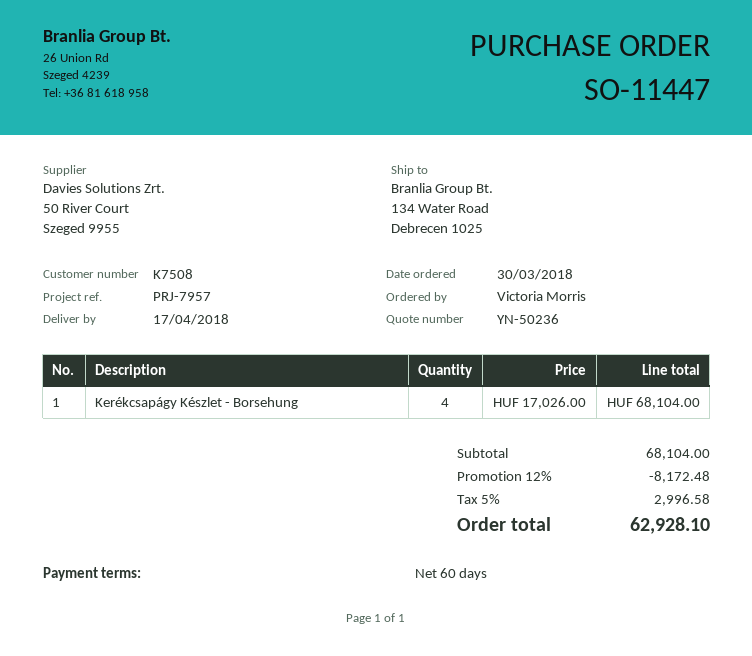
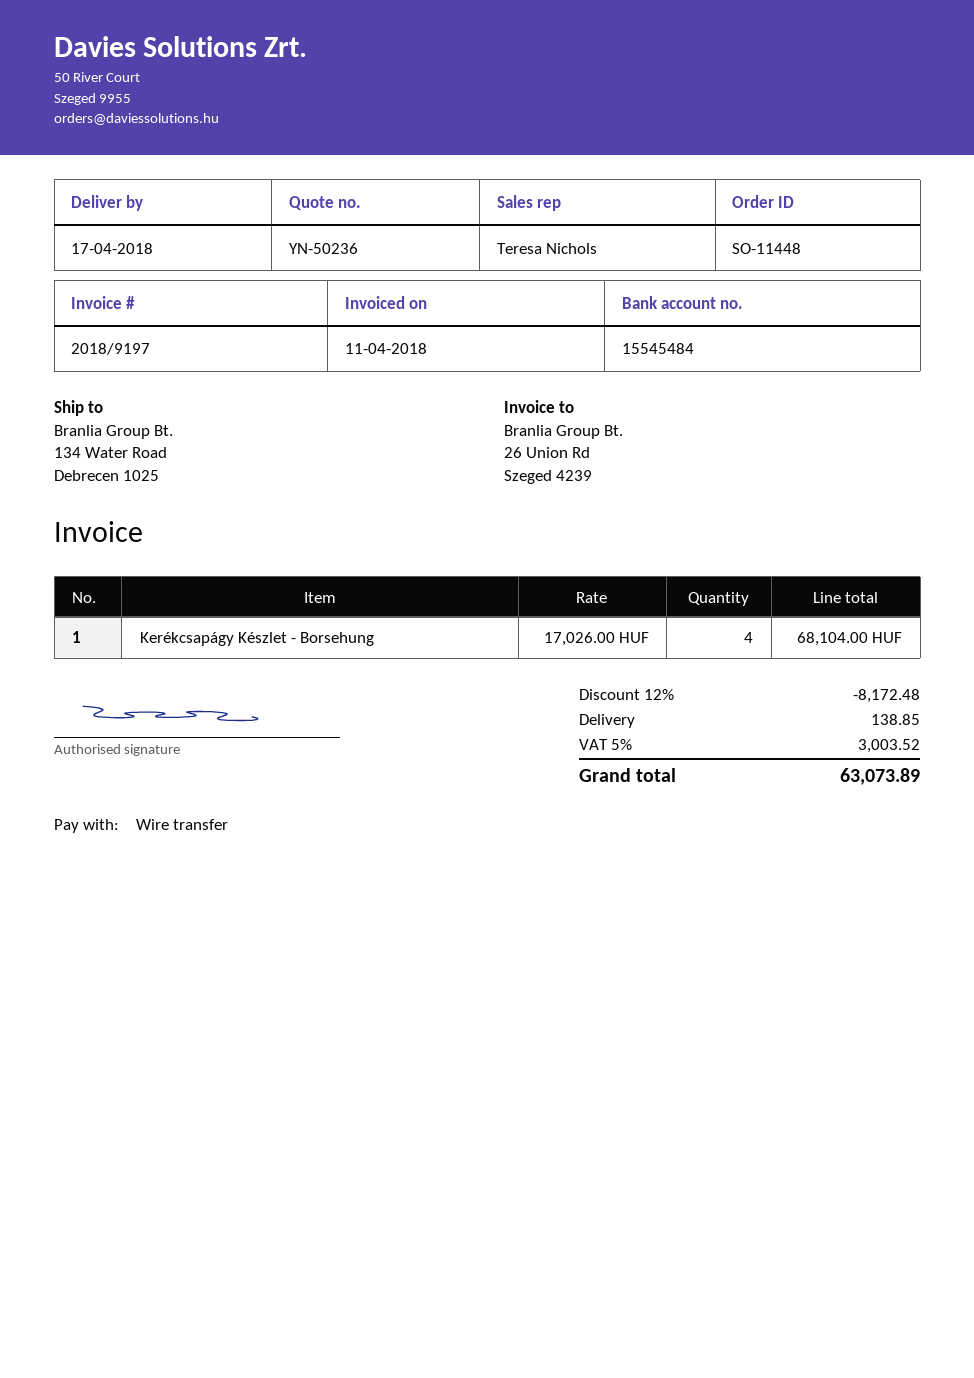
order number: SO-11447 -> SO-11448
shipping: none -> 138.85
tax: 5% = 2996.58 -> 5% = 3003.52
total: 62928.10 -> 63073.89

